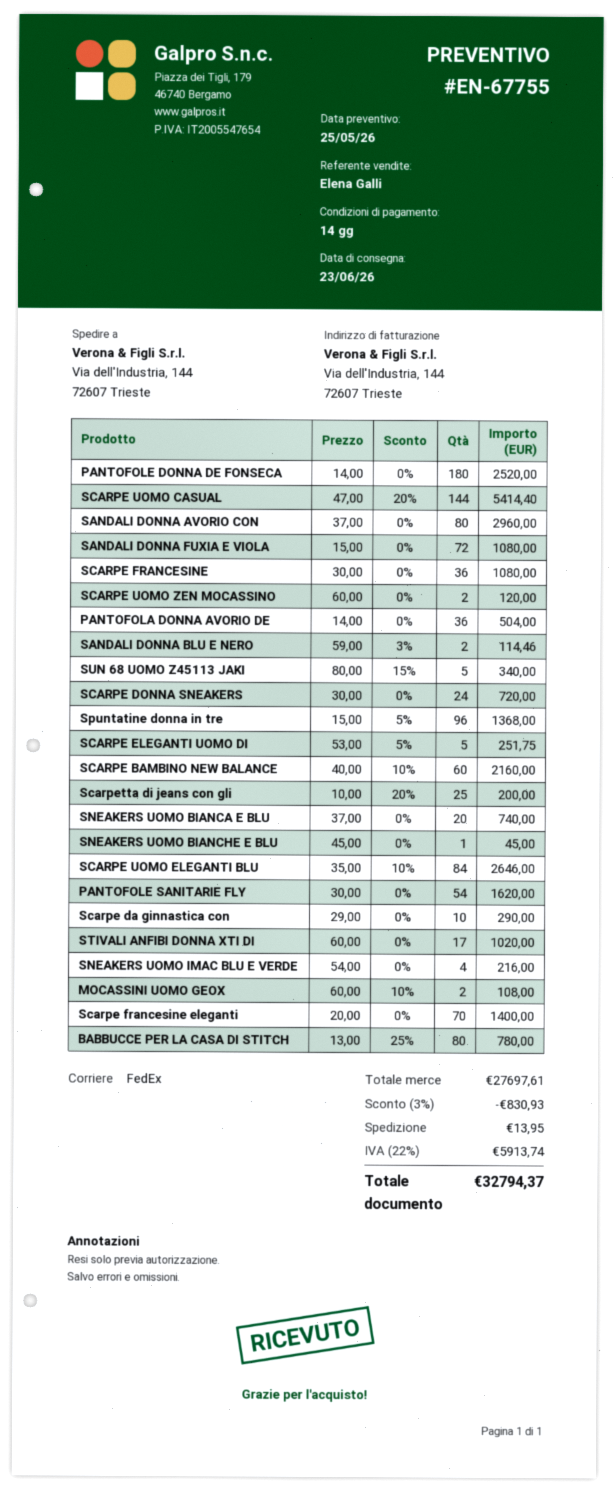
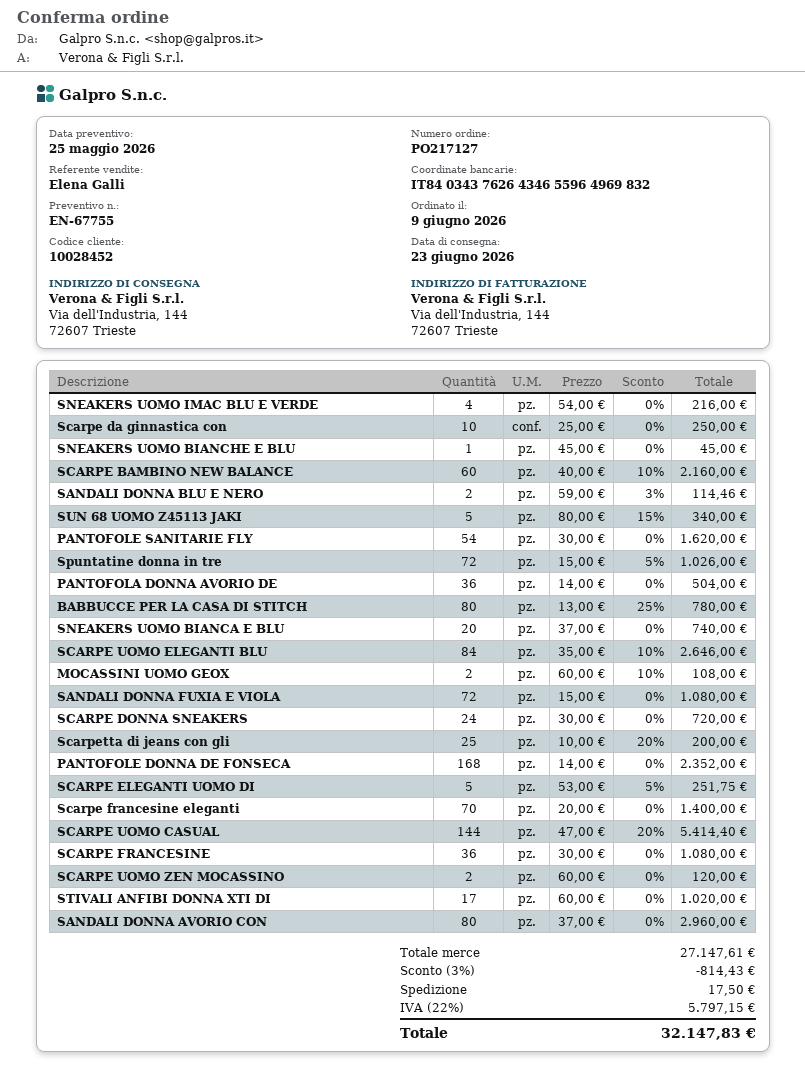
PANTOFOLE DONNA DE FONSECA: 180 x 14.00 = 2520.00 -> 168 x 14.00 = 2352.00
Spuntatine donna in tre: 96 x 15.00 - 5% = 1368.00 -> 72 x 15.00 - 5% = 1026.00
Scarpe da ginnastica con: 10 x 29.00 = 290.00 -> 10 x 25.00 = 250.00
subtotal: 27697.61 -> 27147.61
discount: 3% = 830.93 -> 3% = 814.43
shipping: 13.95 -> 17.50
tax: 22% = 5913.74 -> 22% = 5797.15
total: 32794.37 -> 32147.83

